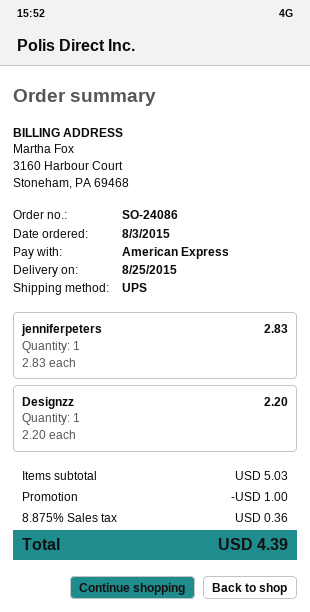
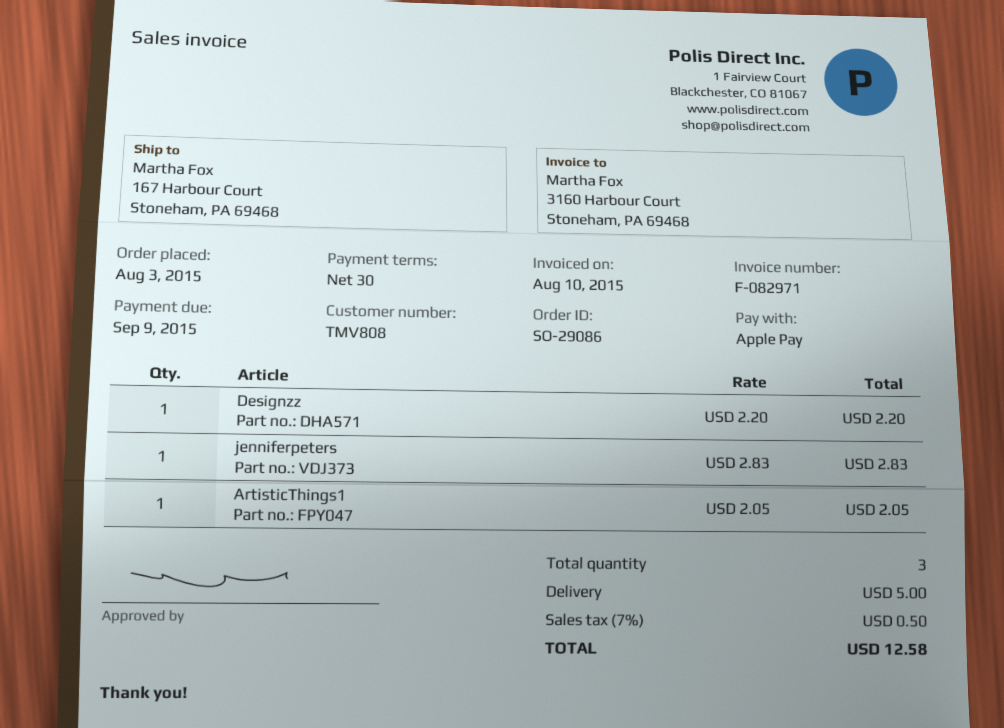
order number: SO-24086 -> SO-29086
payment method: American Express -> Apple Pay
ArtisticThings1: none -> 1 x 2.05 = 2.05
discount: 1.00 -> none
shipping: none -> 5.00
tax: 8.875% = 0.36 -> 7% = 0.50
total: 4.39 -> 12.58

